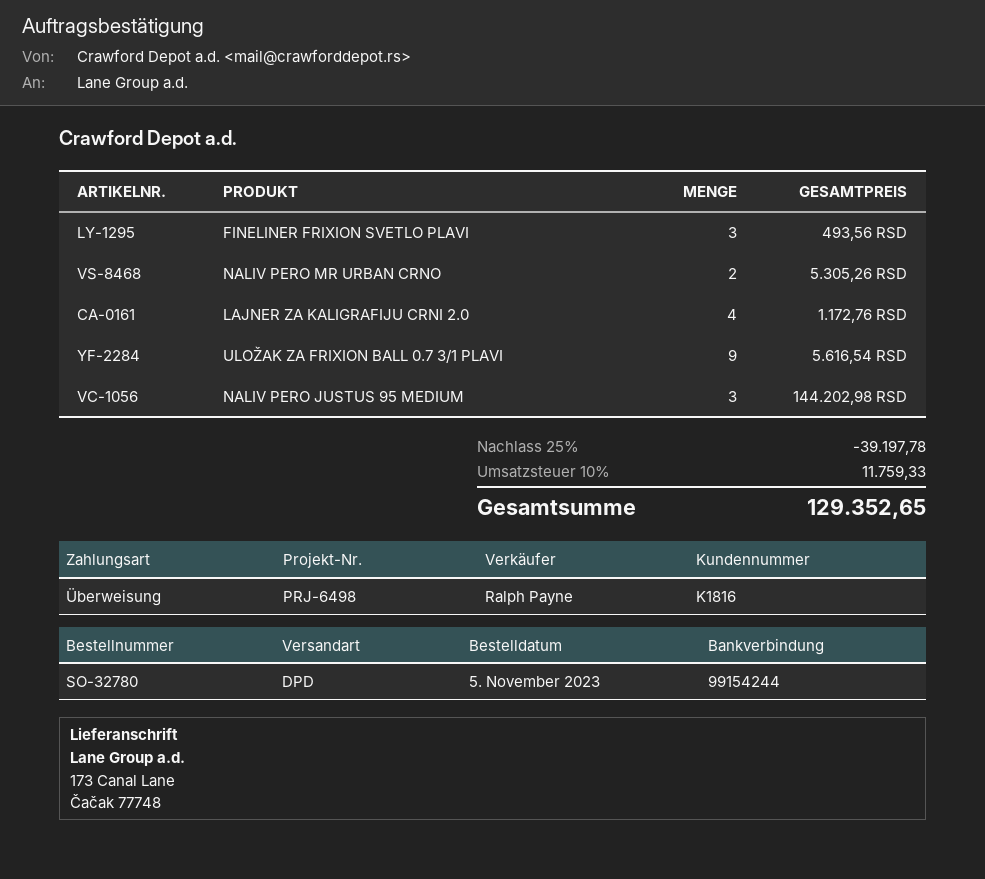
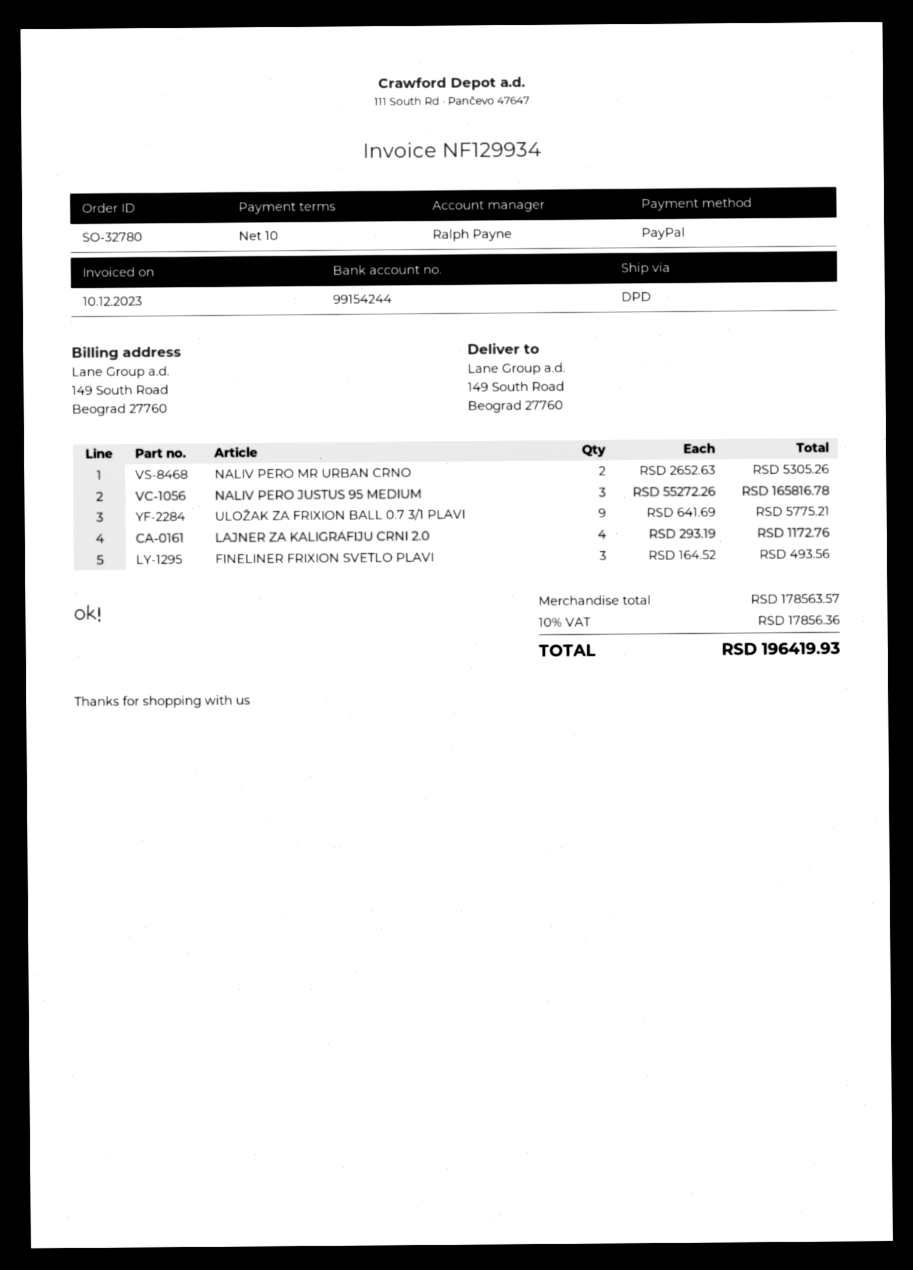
payment method: bank transfer -> PayPal
ship to: 173 Canal Lane, Čačak 77748 -> 149 South Road, Beograd 27760
ULOŽAK ZA FRIXION BALL 0.7 3/1 PLAVI: 9 for 5616.54 -> 9 for 5775.21
NALIV PERO JUSTUS 95 MEDIUM: 3 for 144202.98 -> 3 for 165816.78
discount: 25% = 39197.78 -> none
tax: 10% = 11759.33 -> 10% = 17856.36
total: 129352.65 -> 196419.93

